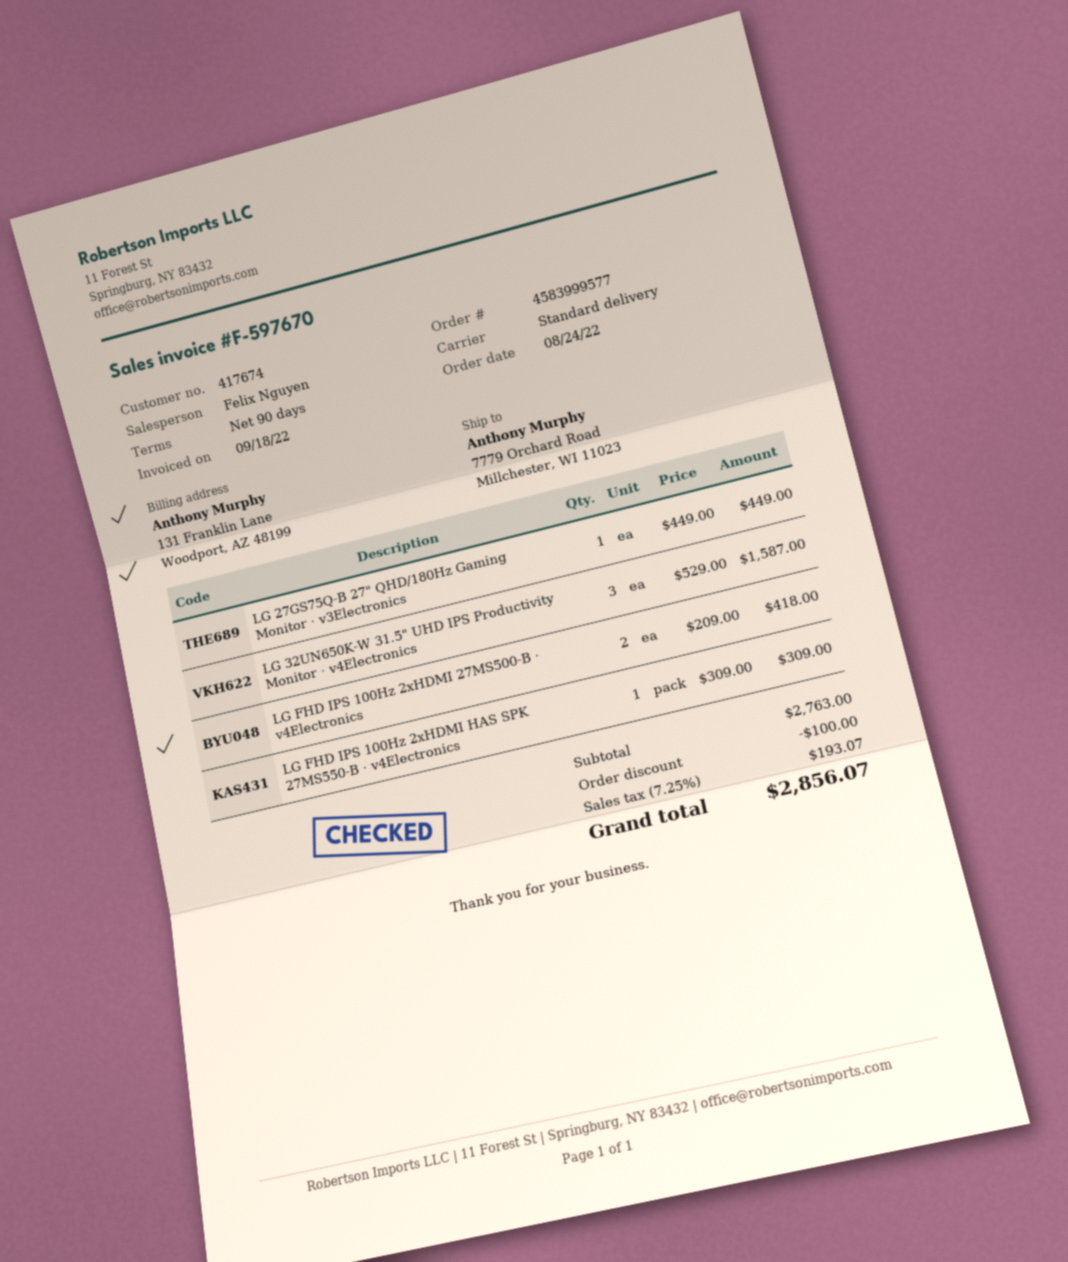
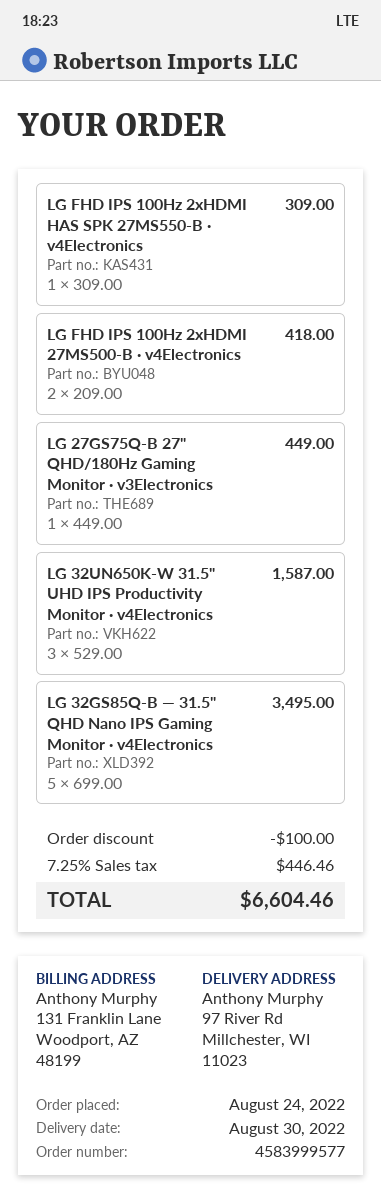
ship to: 7779 Orchard Road, Millchester, WI 11023 -> 97 River Rd, Millchester, WI 11023
LG 32GS85Q-B — 31.5" QHD Nano IPS Gaming Monitor · v4Electronics: none -> 5 x 699.00 = 3495.00
tax: 7.25% = 193.07 -> 7.25% = 446.46
total: 2856.07 -> 6604.46

